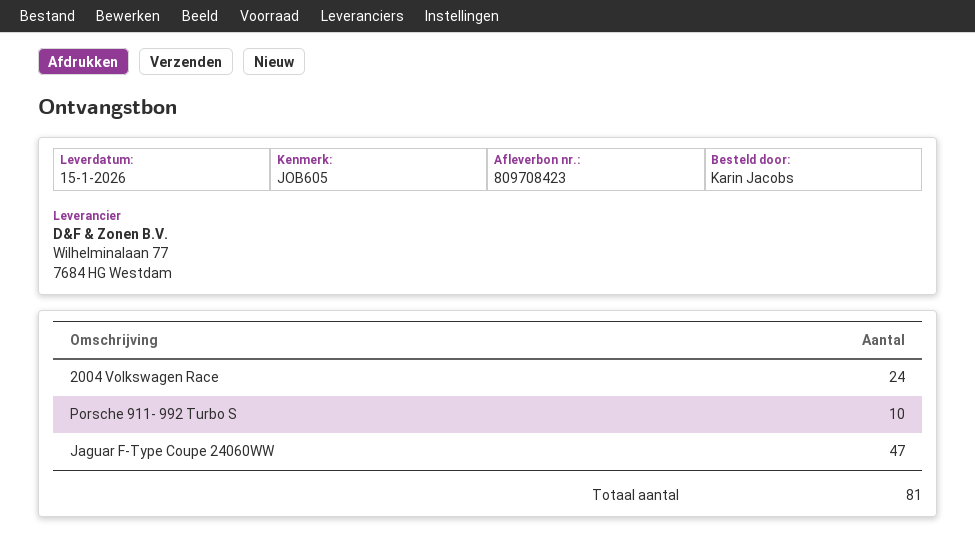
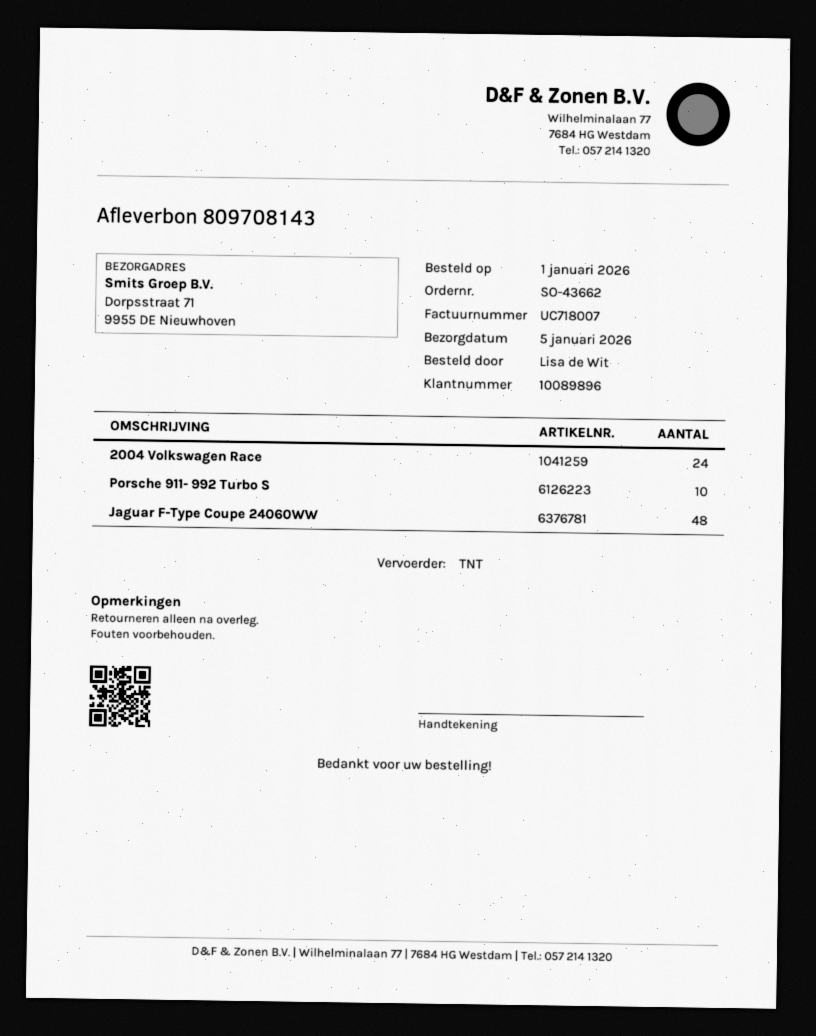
delivery note number: 809708423 -> 809708143
delivery date: 2026-01-15 -> 2026-01-05
ordered by: Karin Jacobs -> Lisa de Wit
Jaguar F-Type Coupe 24060WW: 47 -> 48

